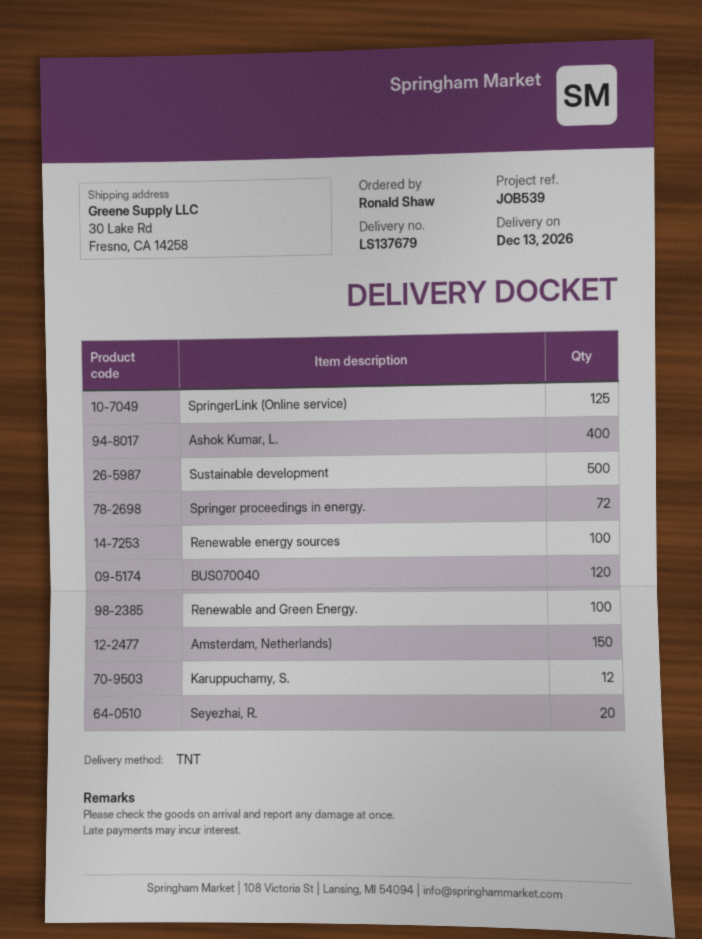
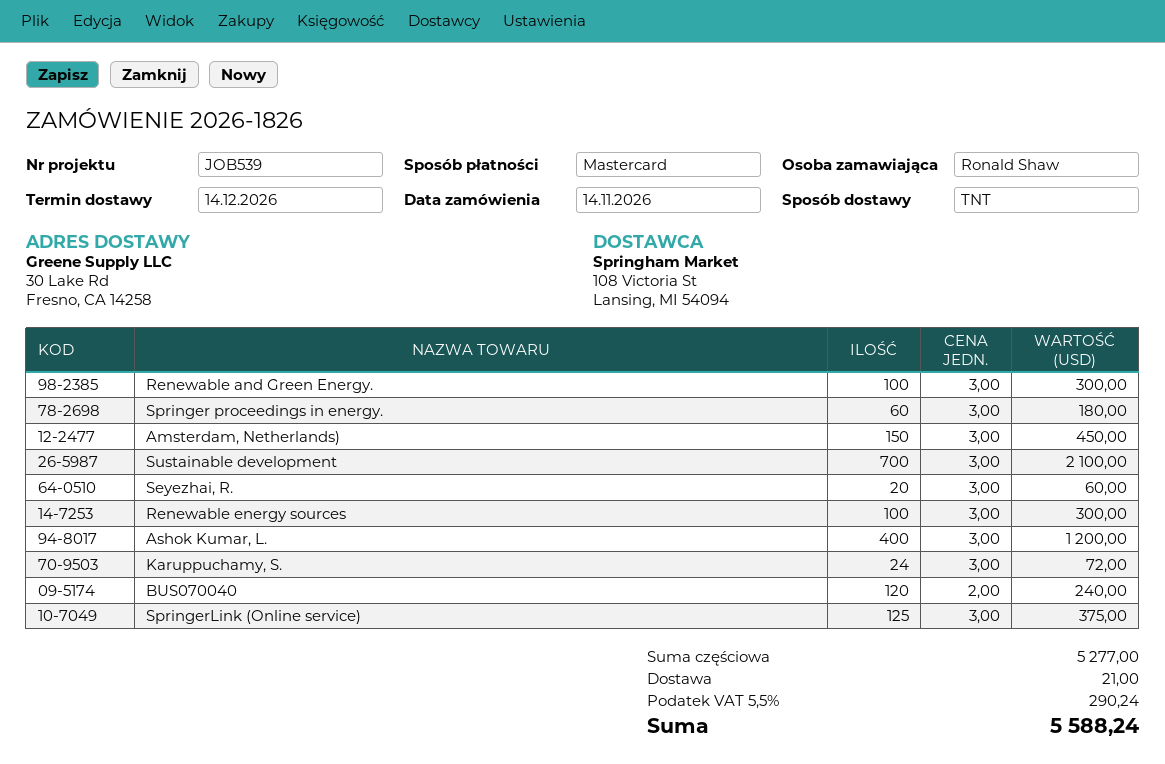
delivery date: 2026-12-13 -> 2026-12-14
Sustainable development: 500 -> 700
Springer proceedings in energy.: 72 -> 60
Karuppuchamy, S.: 12 -> 24

